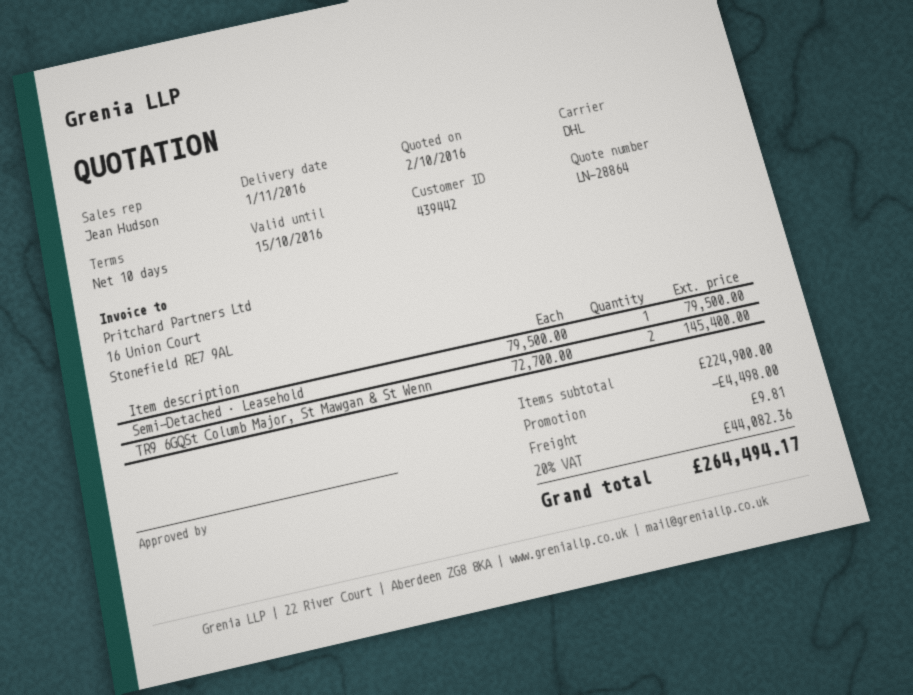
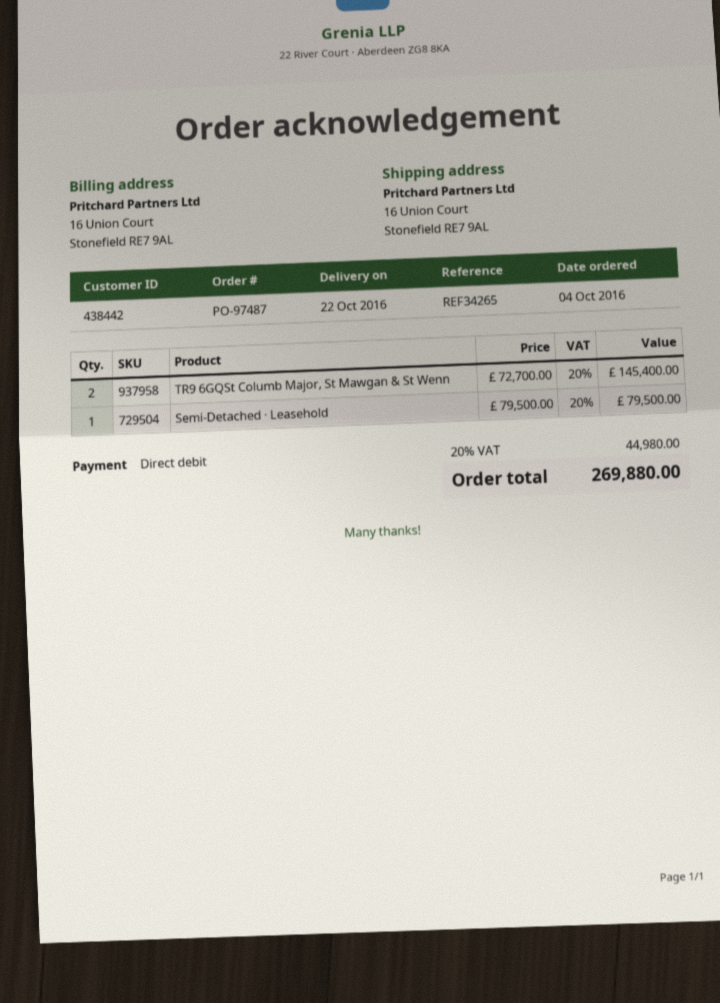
delivery date: 2016-11-01 -> 2016-10-22
customer number: 439442 -> 438442
discount: 4498.00 -> none
shipping: 9.81 -> none
tax: 20% = 44082.36 -> 20% = 44980.00
total: 264494.17 -> 269880.00

